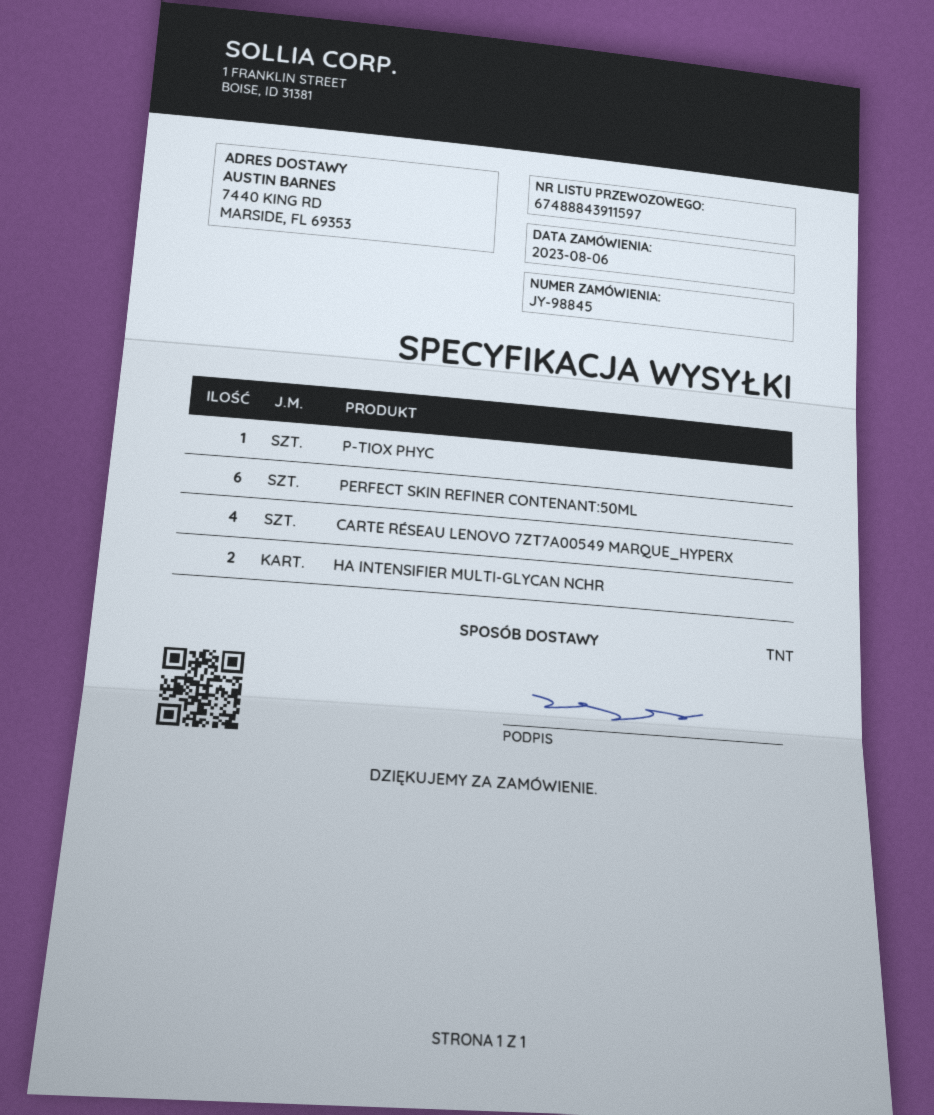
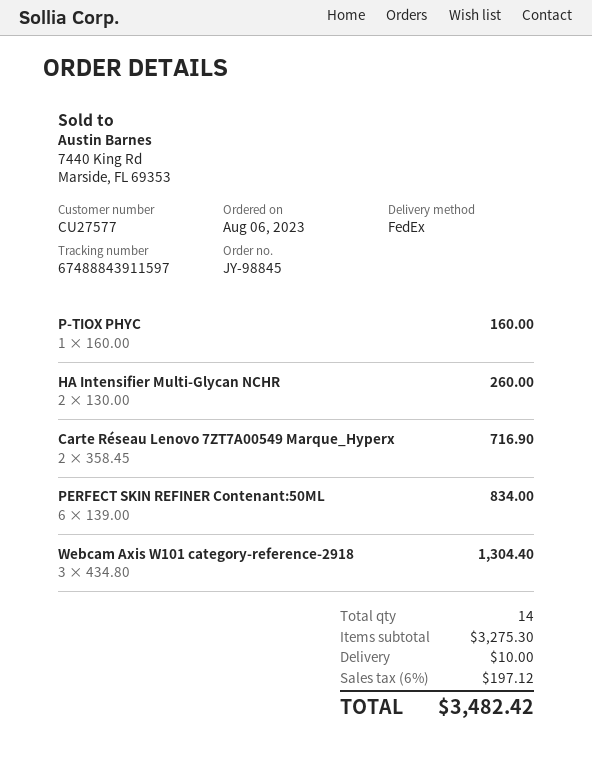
shipping method: TNT -> FedEx
CARTE RÉSEAU LENOVO 7ZT7A00549 MARQUE_HYPERX: 4 -> 2
Webcam Axis W101 category-reference-2918: none -> 3

